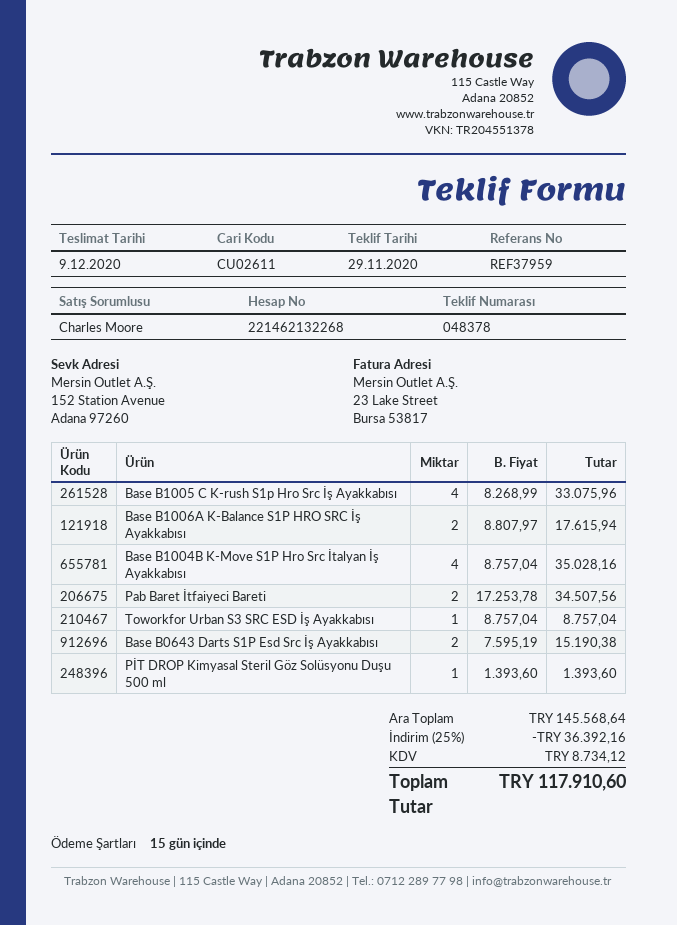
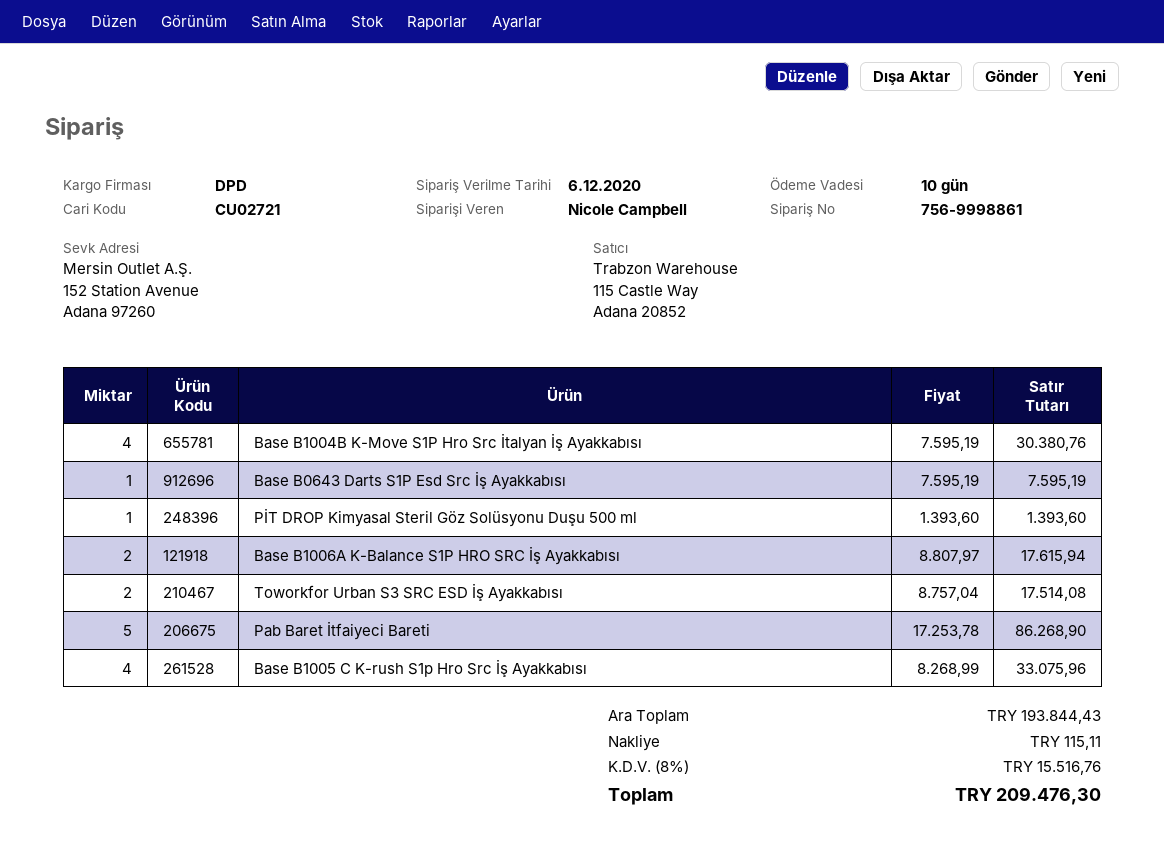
payment terms: 15 days -> 10 days
customer number: CU02611 -> CU02721
Base B1004B K-Move S1P Hro Src İtalyan İş Ayakkabısı: 4 x 8757.04 = 35028.16 -> 4 x 7595.19 = 30380.76
Pab Baret İtfaiyeci Bareti: 2 x 17253.78 = 34507.56 -> 5 x 17253.78 = 86268.90
Toworkfor Urban S3 SRC ESD İş Ayakkabısı: 1 x 8757.04 = 8757.04 -> 2 x 8757.04 = 17514.08
Base B0643 Darts S1P Esd Src İş Ayakkabısı: 2 x 7595.19 = 15190.38 -> 1 x 7595.19 = 7595.19
subtotal: 145568.64 -> 193844.43
discount: 25% = 36392.16 -> none
shipping: none -> 115.11
tax: 8734.12 -> 15516.76
total: 117910.60 -> 209476.30

